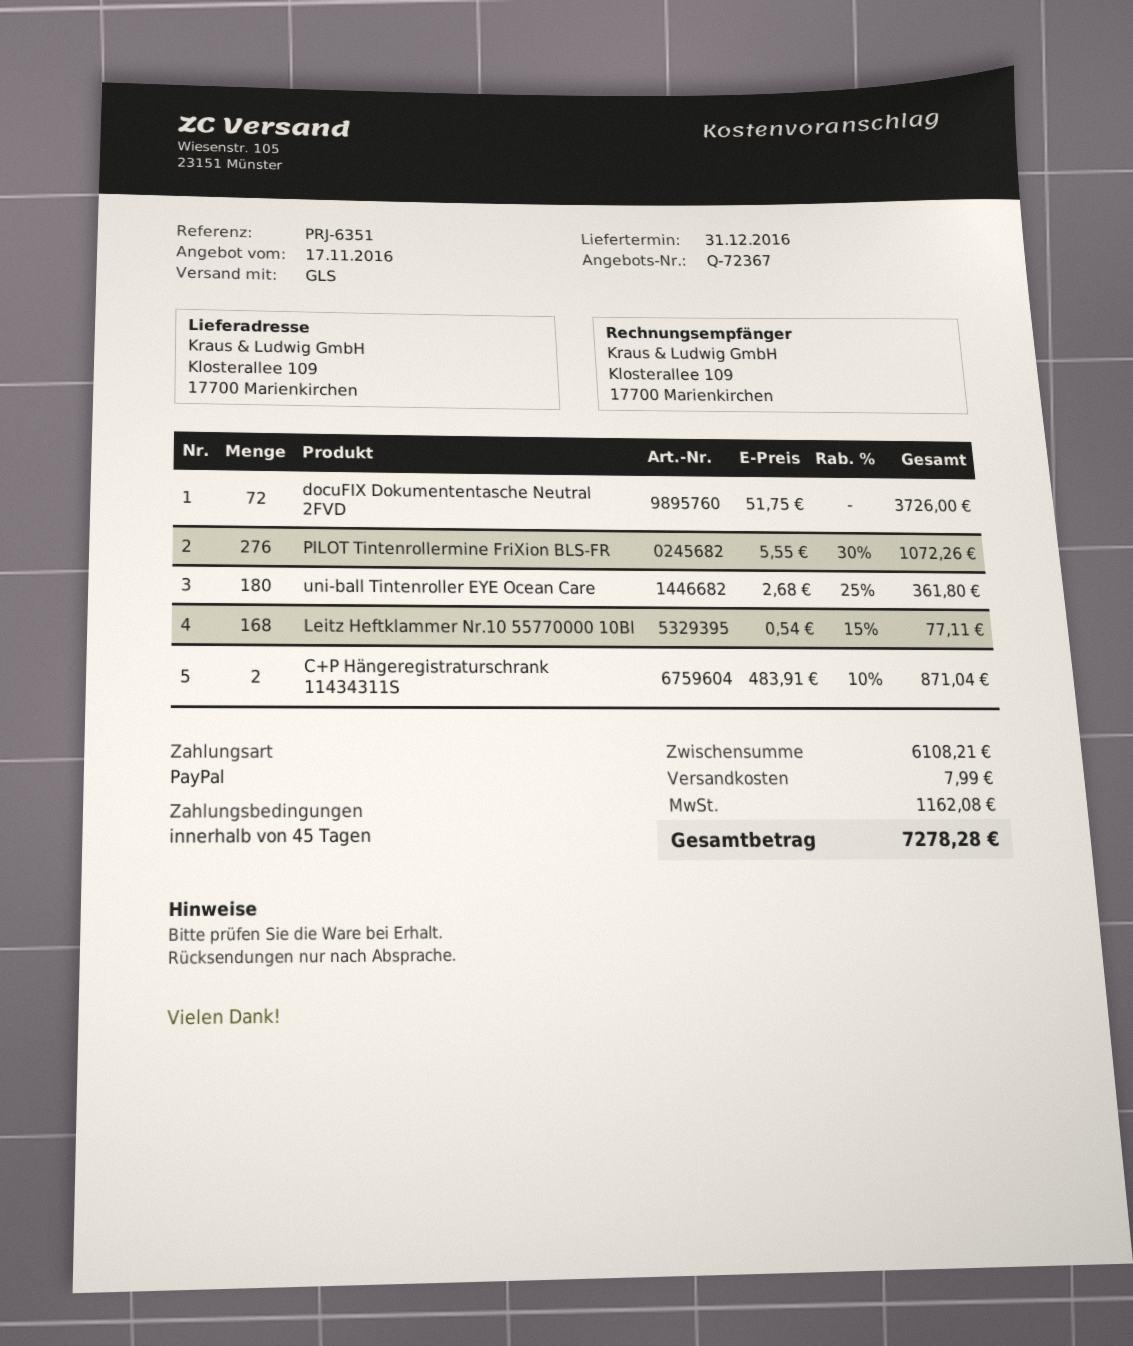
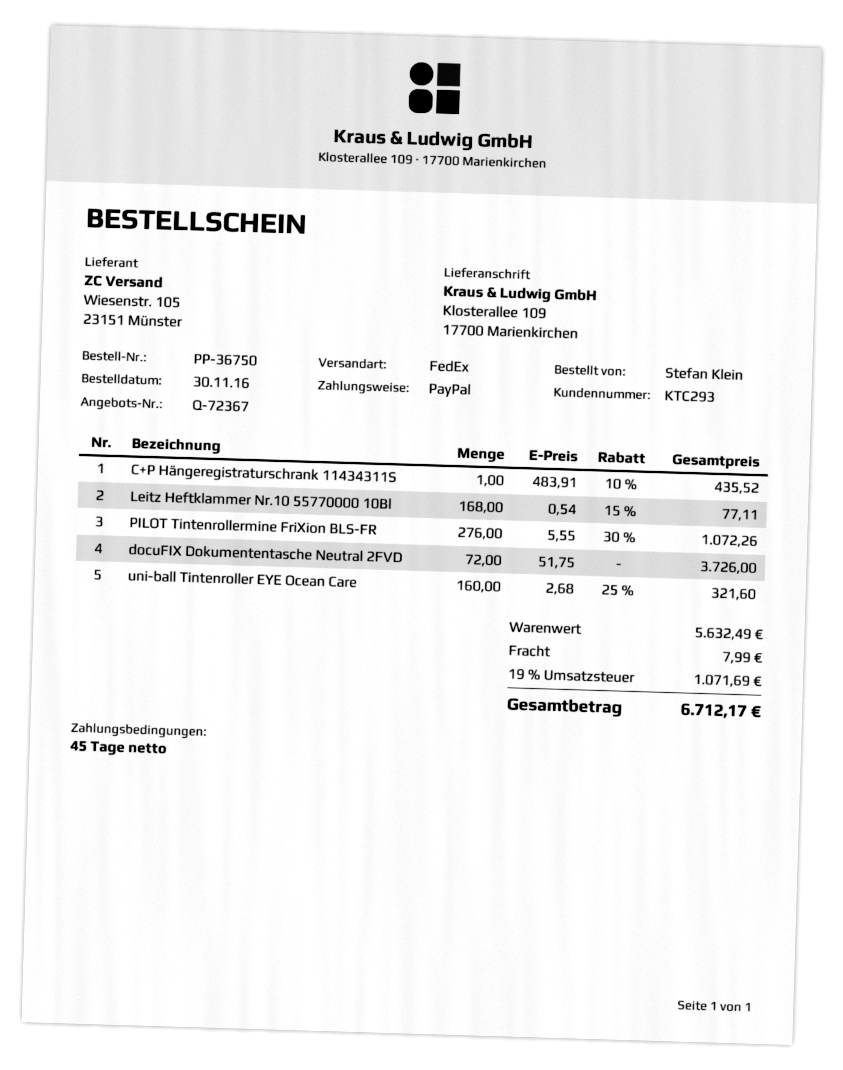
shipping method: GLS -> FedEx
uni-ball Tintenroller EYE Ocean Care: 180 x 2.68 - 25% = 361.80 -> 160 x 2.68 - 25% = 321.60
C+P Hängeregistraturschrank 11434311S: 2 x 483.91 - 10% = 871.04 -> 1 x 483.91 - 10% = 435.52
subtotal: 6108.21 -> 5632.49
tax: 1162.08 -> 1071.69
total: 7278.28 -> 6712.17

